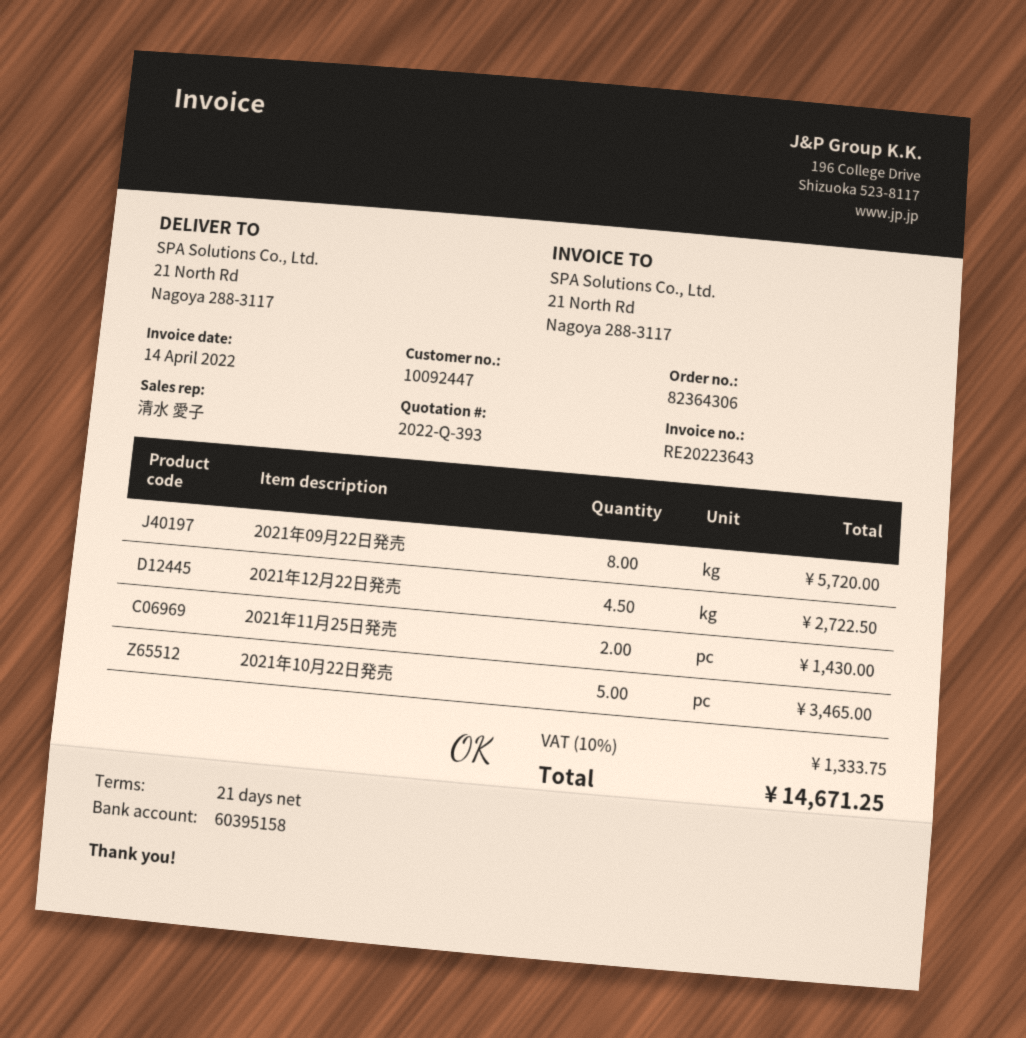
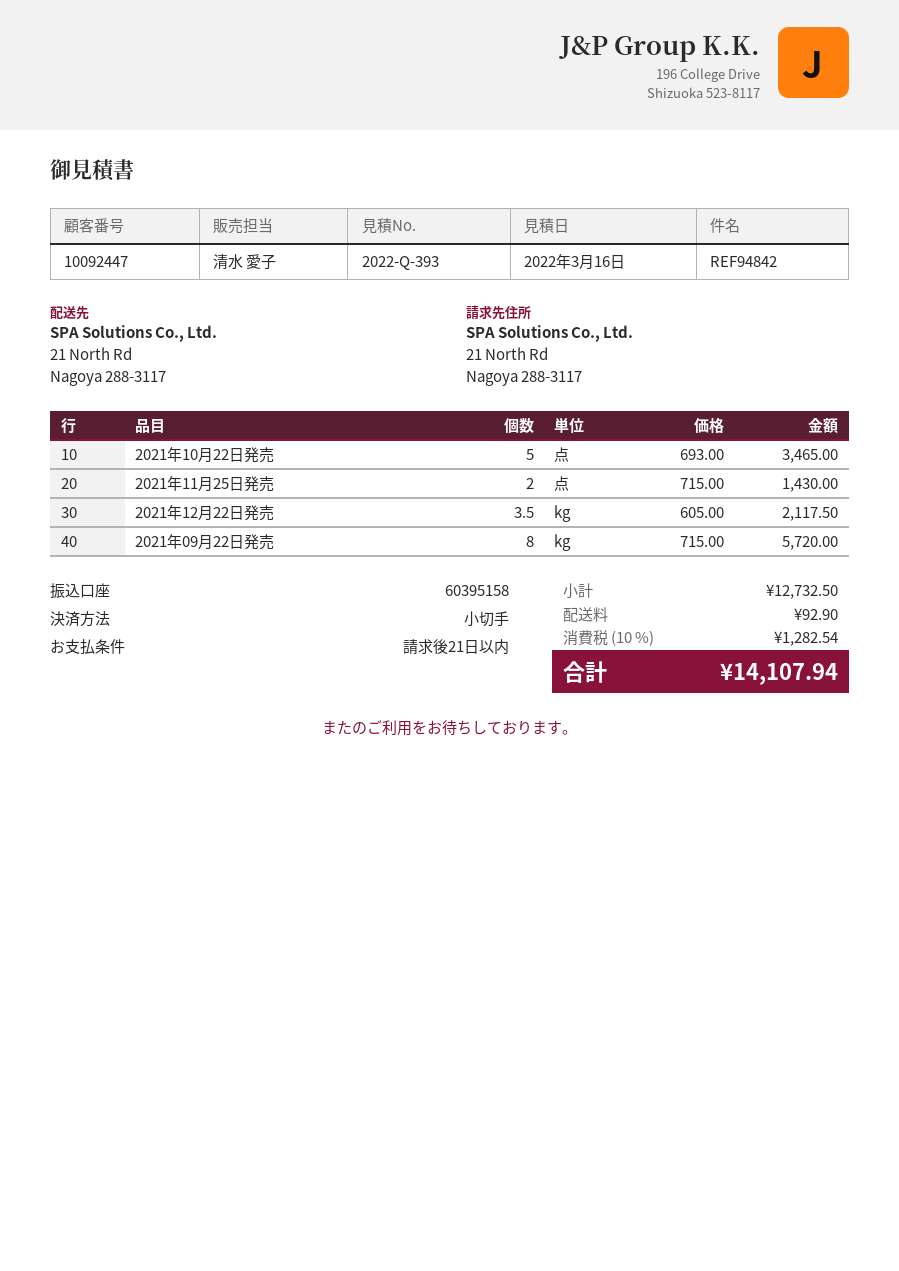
2021年12月22日発売: 4.5 for 2722.50 -> 3.5 for 2117.50
shipping: none -> 92.90
tax: 10% = 1333.75 -> 10% = 1282.54
total: 14671.25 -> 14107.94

